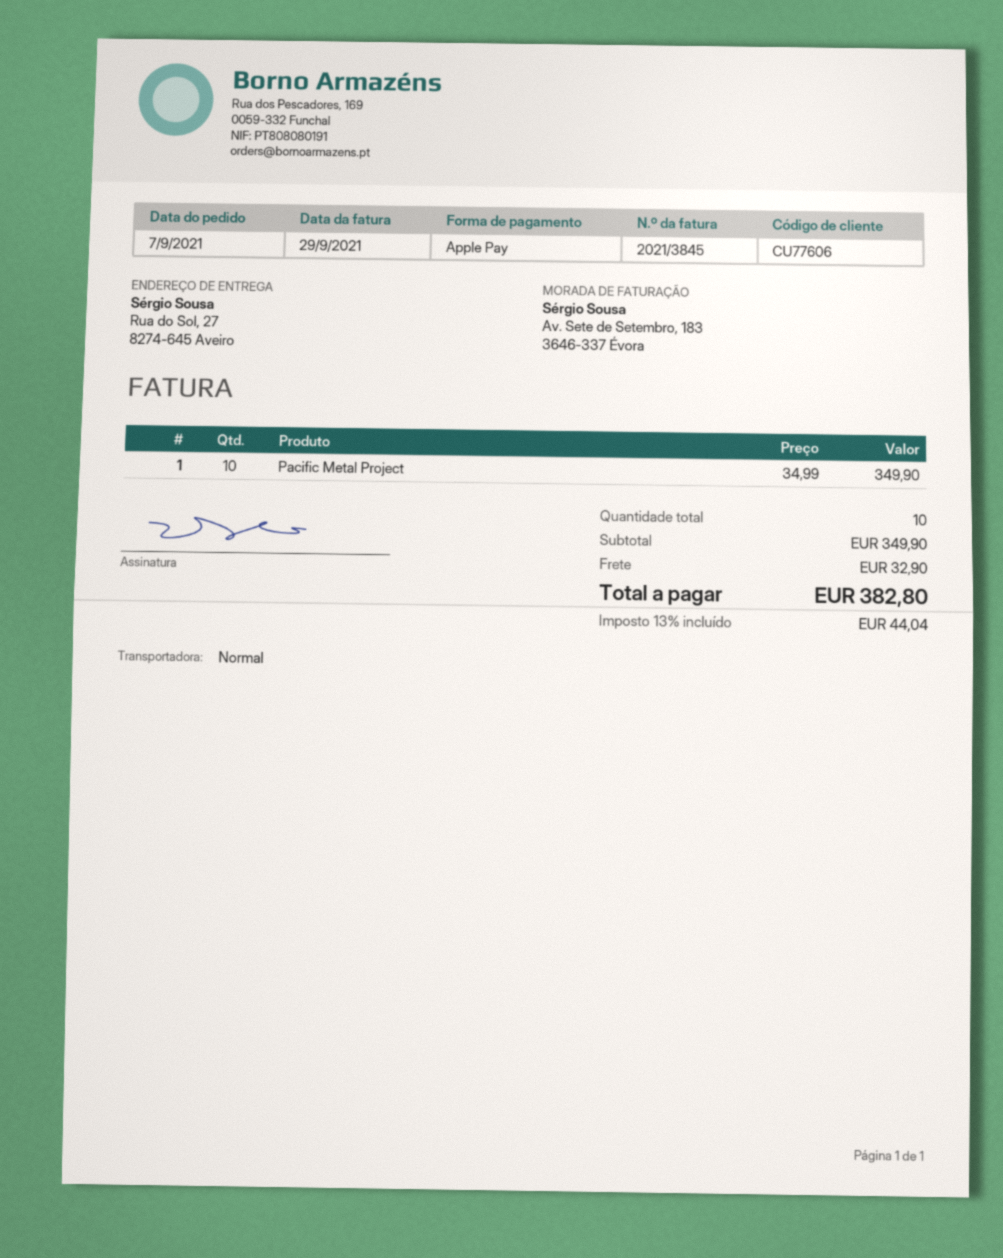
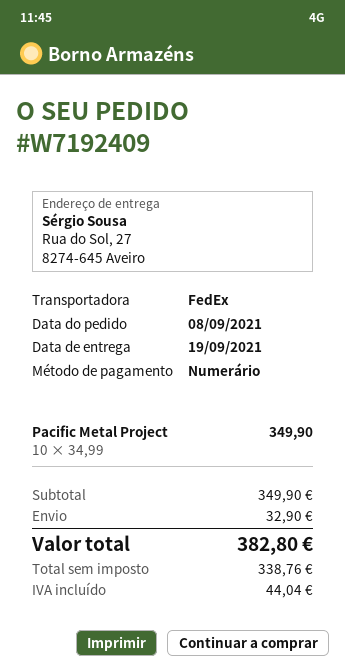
order date: 2021-09-07 -> 2021-09-08
payment method: Apple Pay -> cash
shipping method: standard -> FedEx

